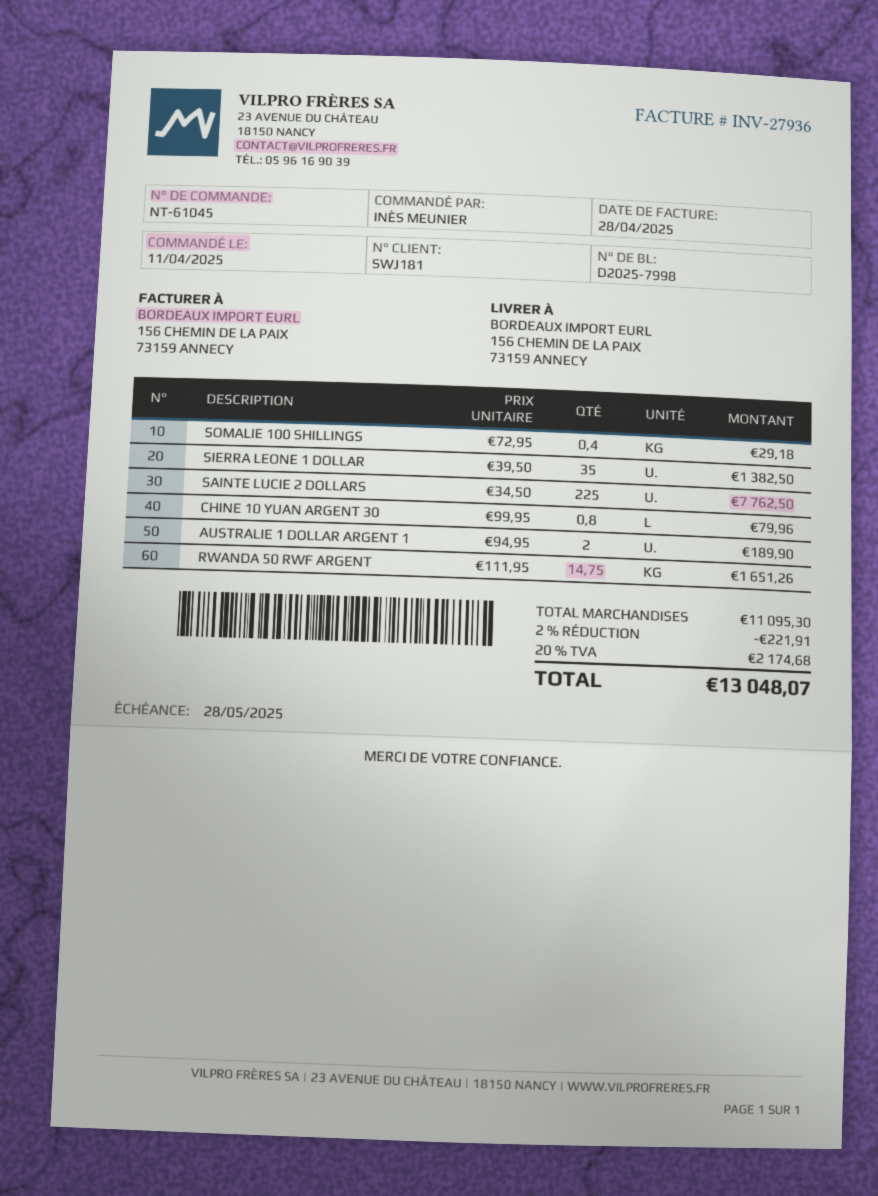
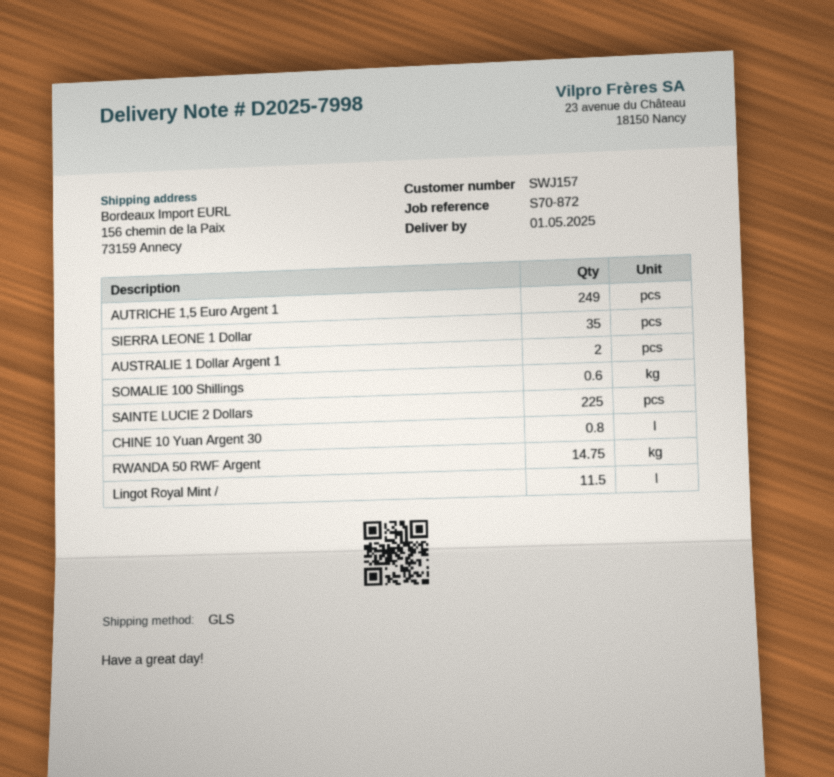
customer number: SWJ181 -> SWJ157
SOMALIE 100 SHILLINGS: 0.4 -> 0.6
AUTRICHE 1,5 Euro Argent 1: none -> 249
Lingot Royal Mint /: none -> 11.5

